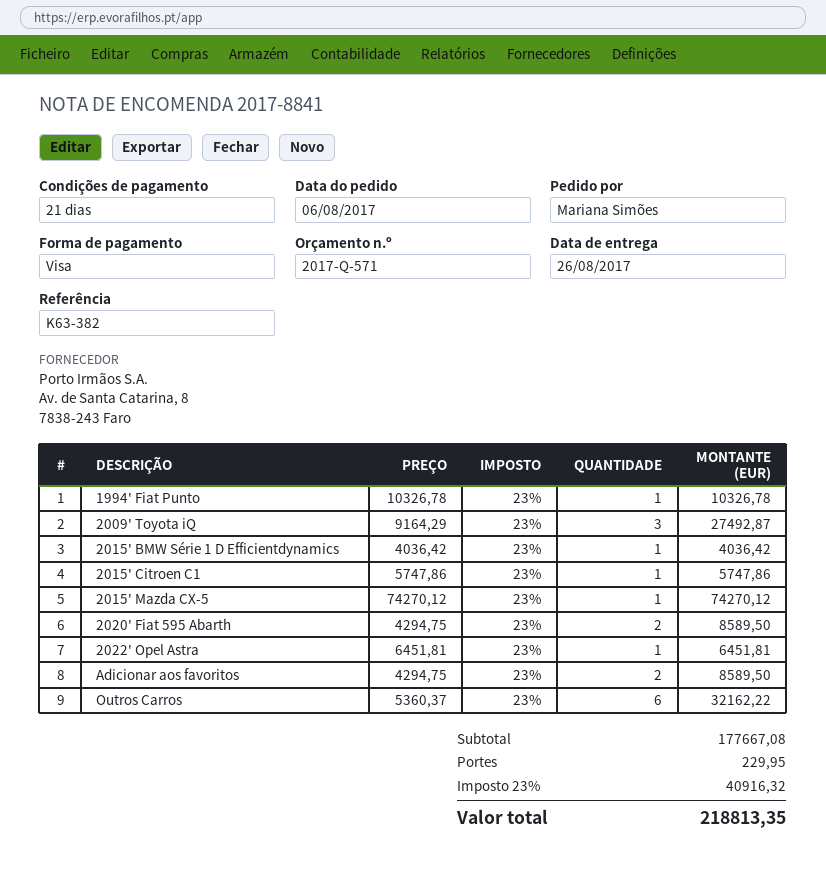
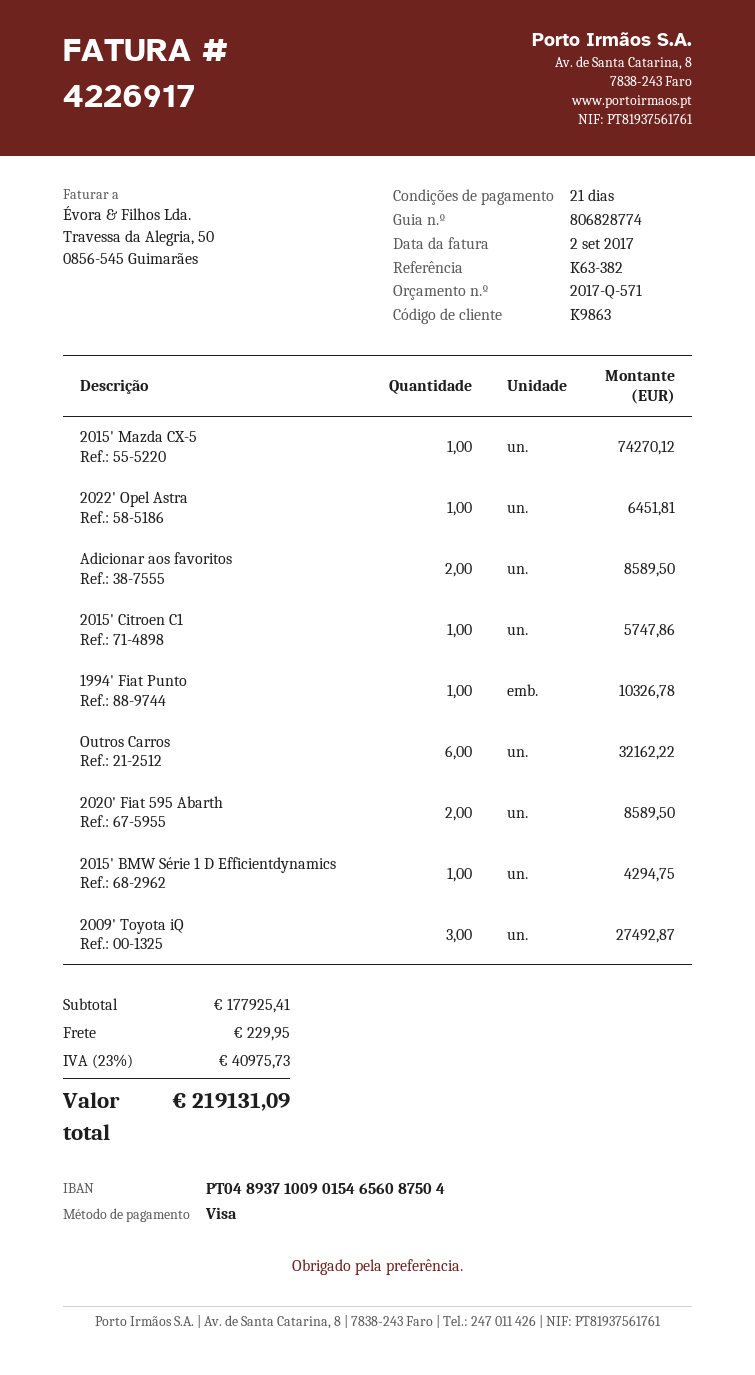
2015' BMW Série 1 D Efficientdynamics: 1 for 4036.42 -> 1 for 4294.75
subtotal: 177667.08 -> 177925.41
tax: 23% = 40916.32 -> 23% = 40975.73
total: 218813.35 -> 219131.09

